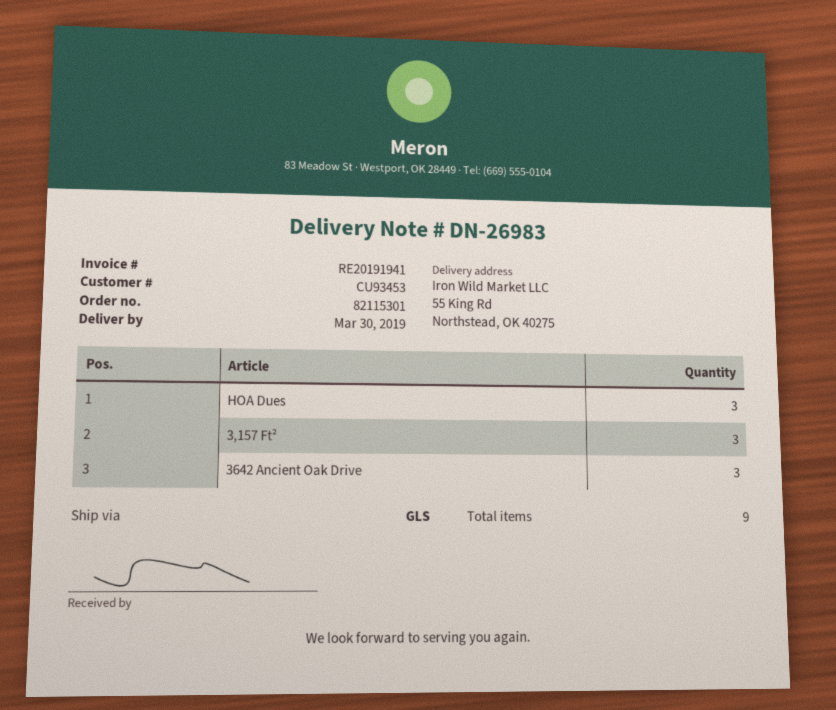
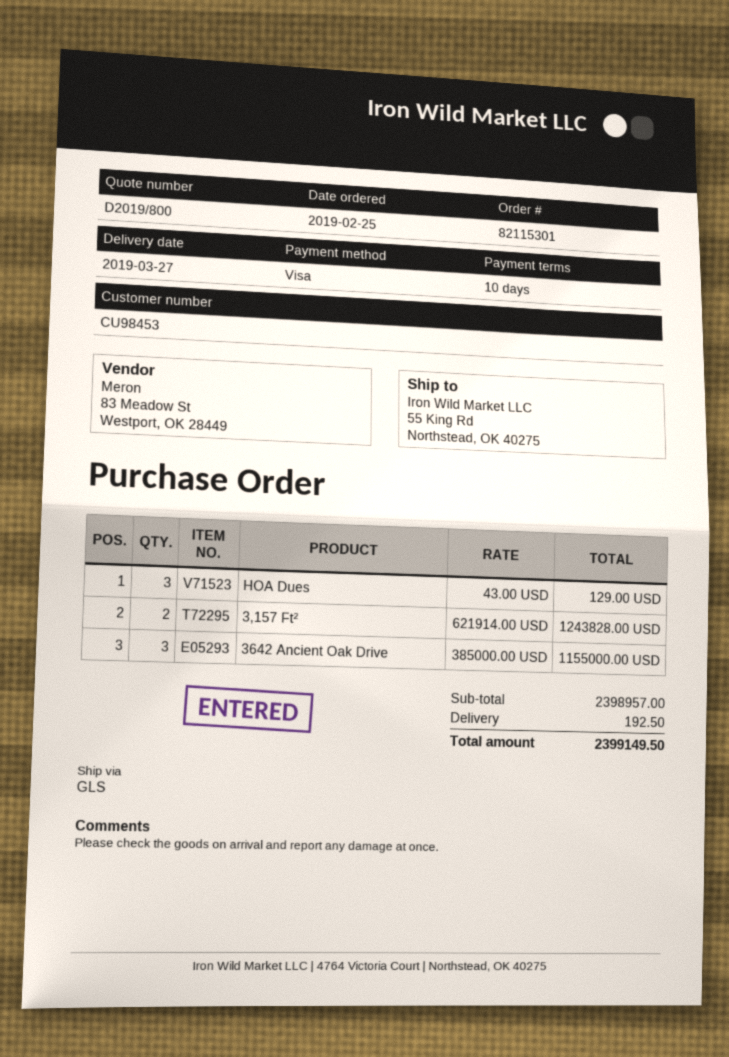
delivery date: 2019-03-30 -> 2019-03-27
customer number: CU93453 -> CU98453
3,157 Ft²: 3 -> 2

